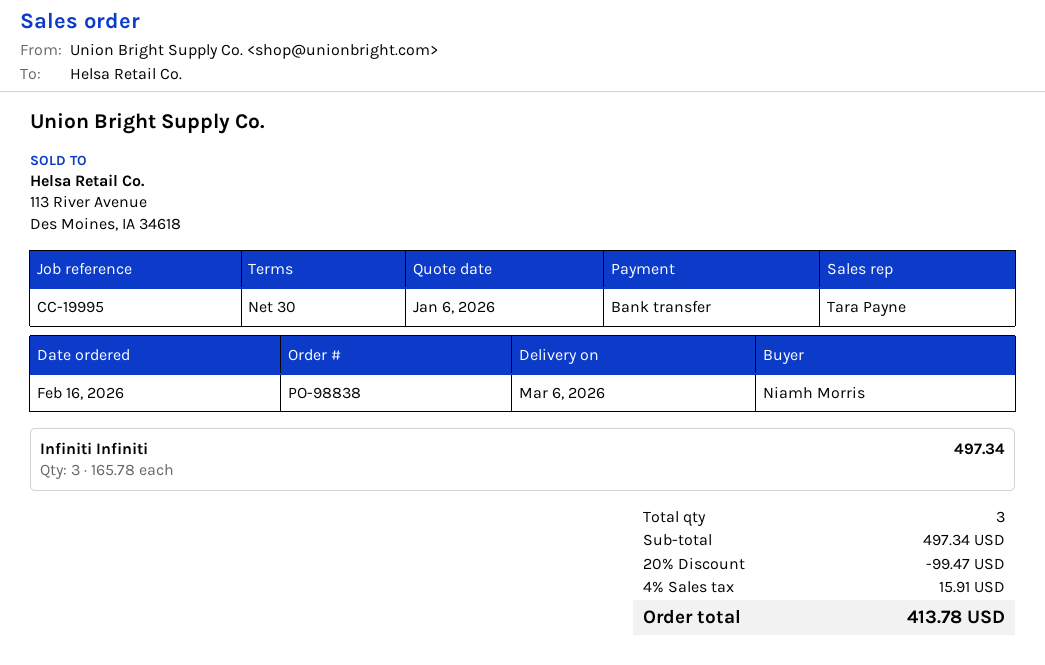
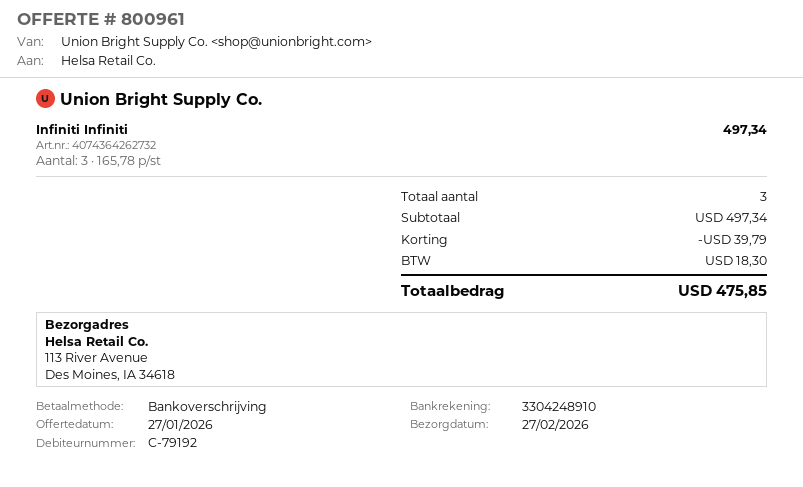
quote date: 2026-01-06 -> 2026-01-27
delivery date: 2026-03-06 -> 2026-02-27
discount: 99.47 -> 39.79
tax: 15.91 -> 18.30
total: 413.78 -> 475.85

